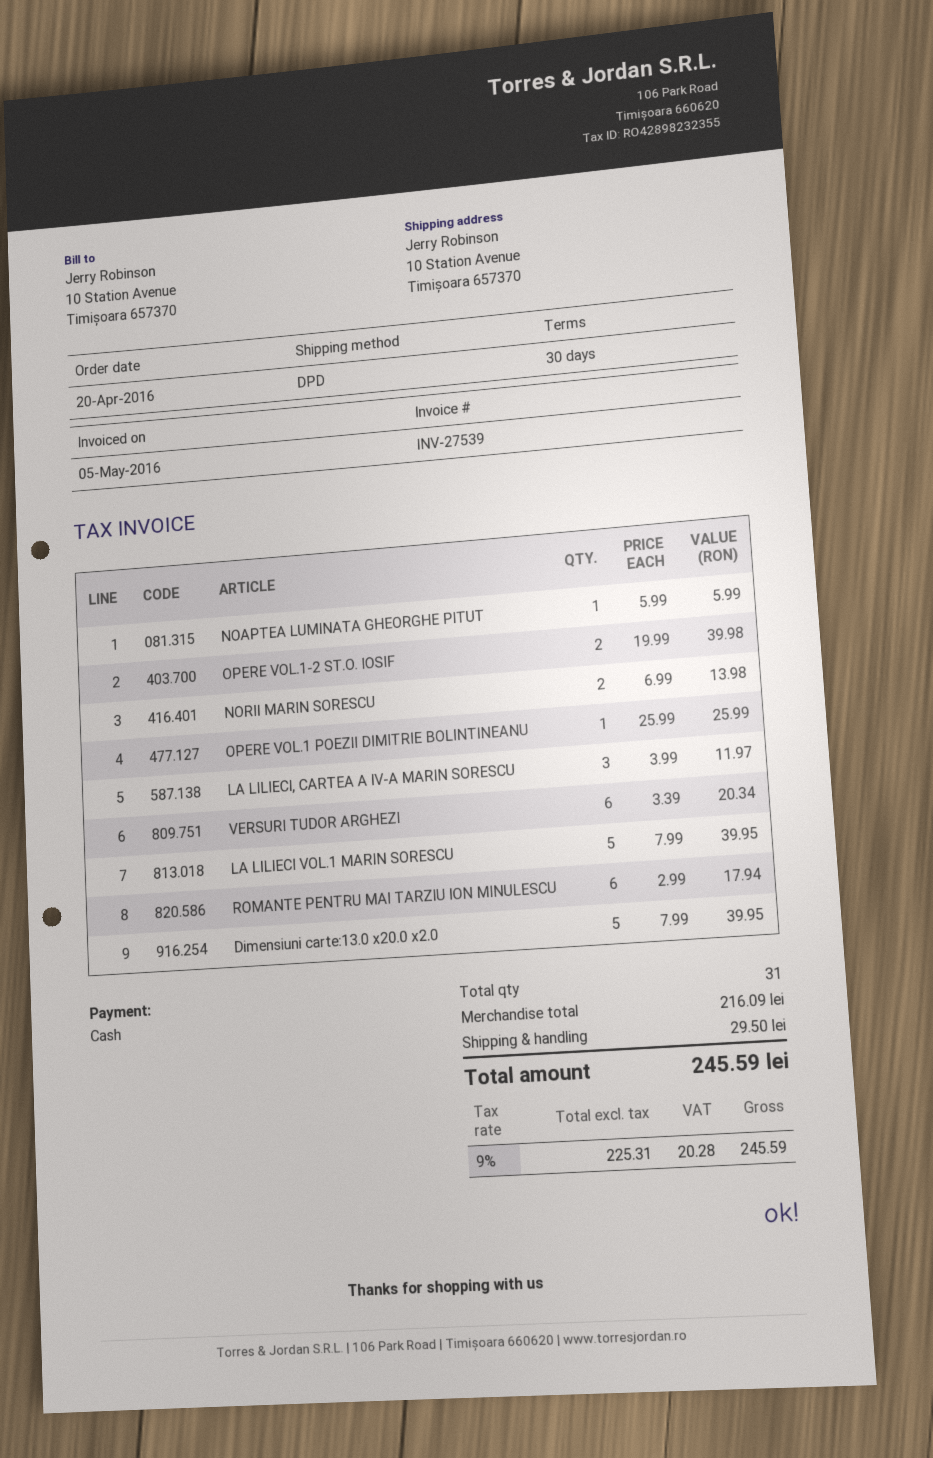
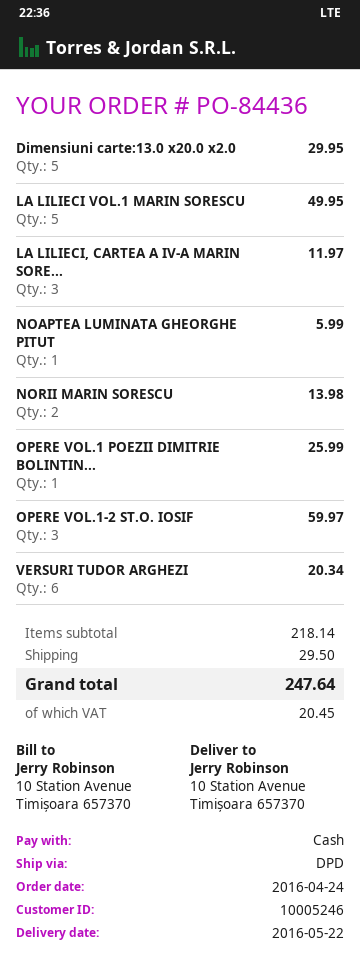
order date: 2016-04-20 -> 2016-04-24
OPERE VOL.1-2 ST.O. IOSIF: 2 for 39.98 -> 3 for 59.97
LA LILIECI VOL.1 MARIN SORESCU: 5 for 39.95 -> 5 for 49.95
ROMANTE PENTRU MAI TARZIU ION MINULESCU: 6 for 17.94 -> none
Dimensiuni carte:13.0 x20.0 x2.0: 5 for 39.95 -> 5 for 29.95
subtotal: 216.09 -> 218.14
tax: 20.28 -> 20.45
total: 245.59 -> 247.64

